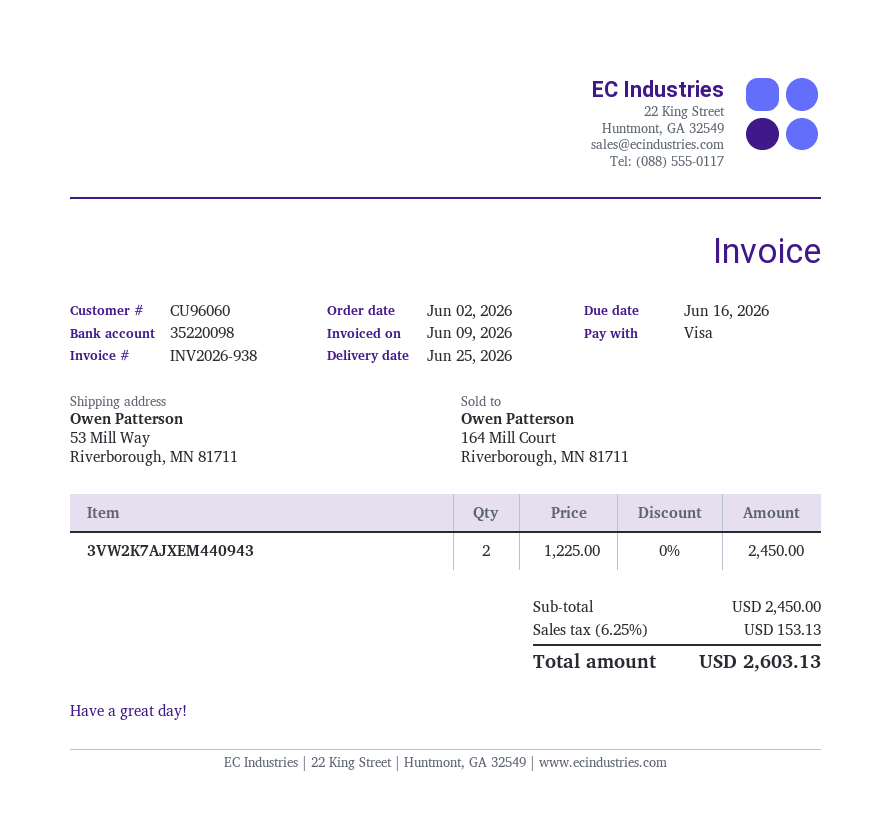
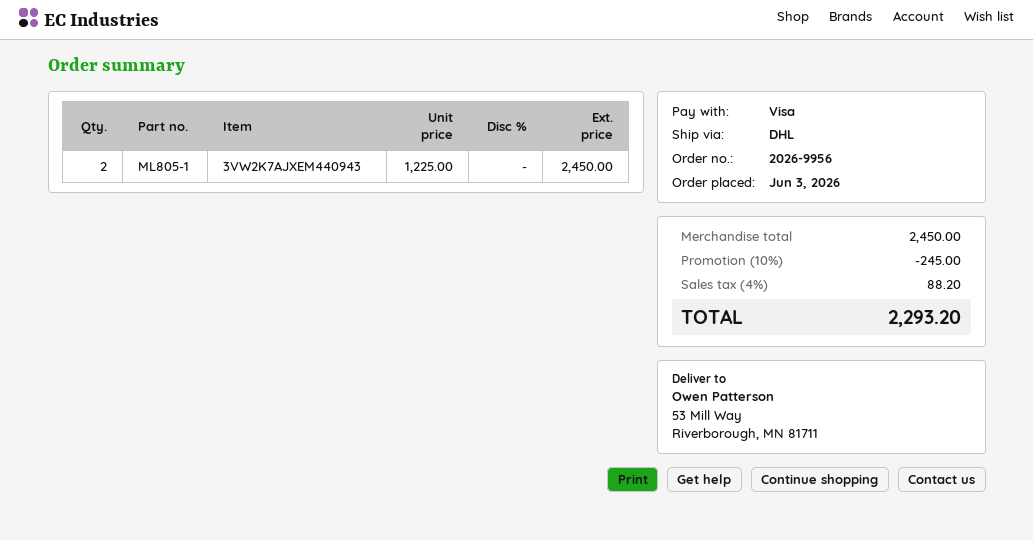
order date: 2026-06-02 -> 2026-06-03
discount: none -> 10% = 245.00
tax: 6.25% = 153.13 -> 4% = 88.20
total: 2603.13 -> 2293.20

